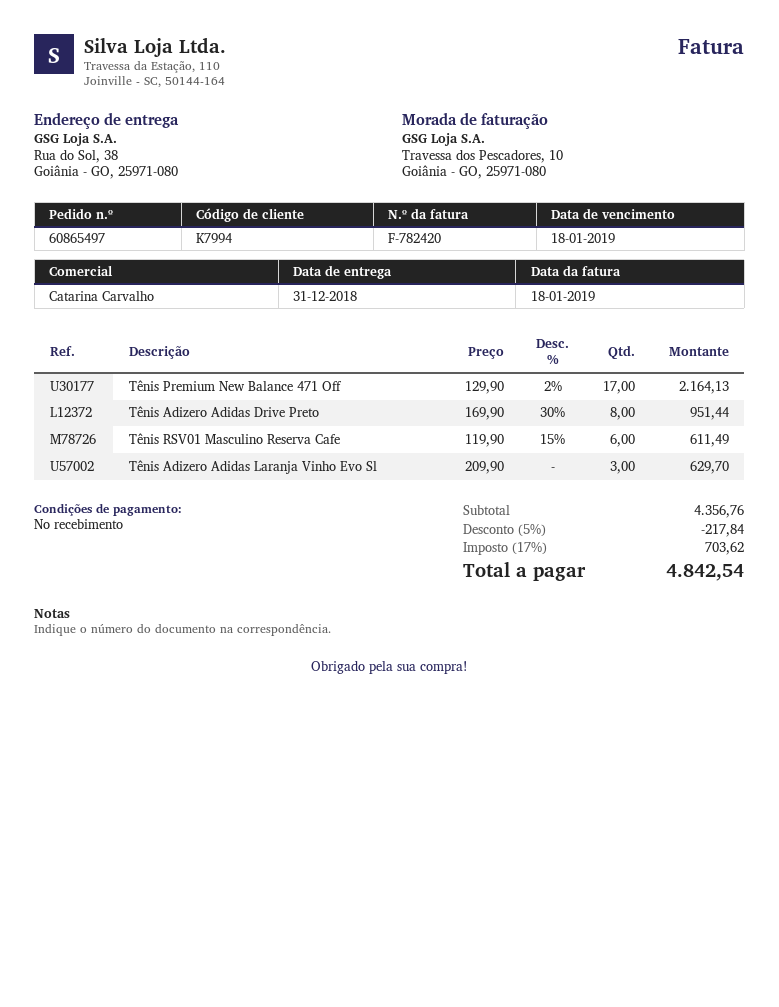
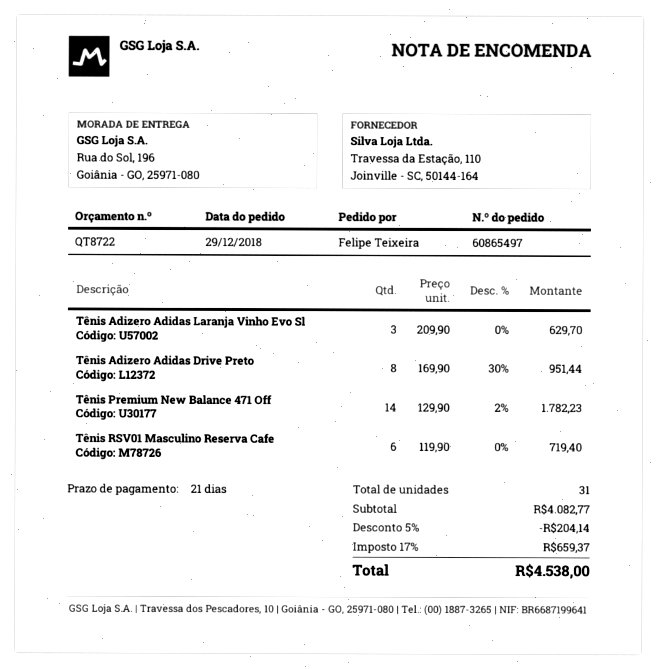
payment terms: on receipt -> 21 days
ship to: Rua do Sol, 38, Goiânia - GO, 25971-080 -> Rua do Sol, 196, Goiânia - GO, 25971-080
Tênis Premium New Balance 471 Off: 17 x 129.90 - 2% = 2164.13 -> 14 x 129.90 - 2% = 1782.23
Tênis RSV01 Masculino Reserva Cafe: 6 x 119.90 - 15% = 611.49 -> 6 x 119.90 = 719.40
subtotal: 4356.76 -> 4082.77
discount: 5% = 217.84 -> 5% = 204.14
tax: 17% = 703.62 -> 17% = 659.37
total: 4842.54 -> 4538.00

